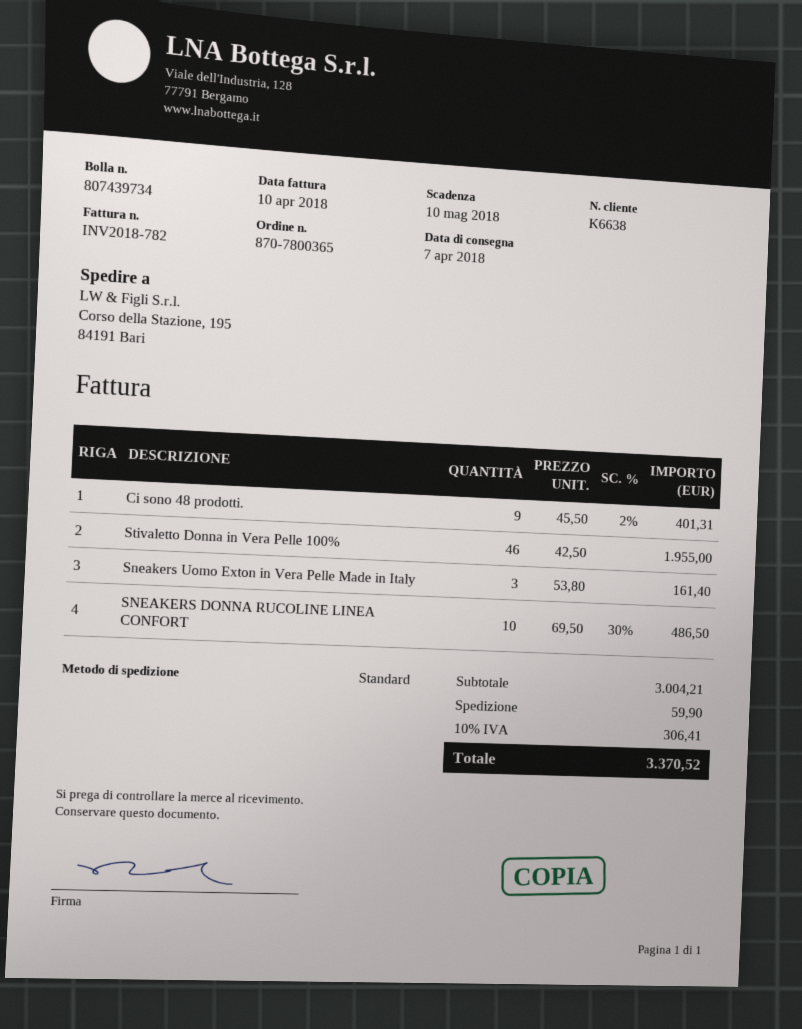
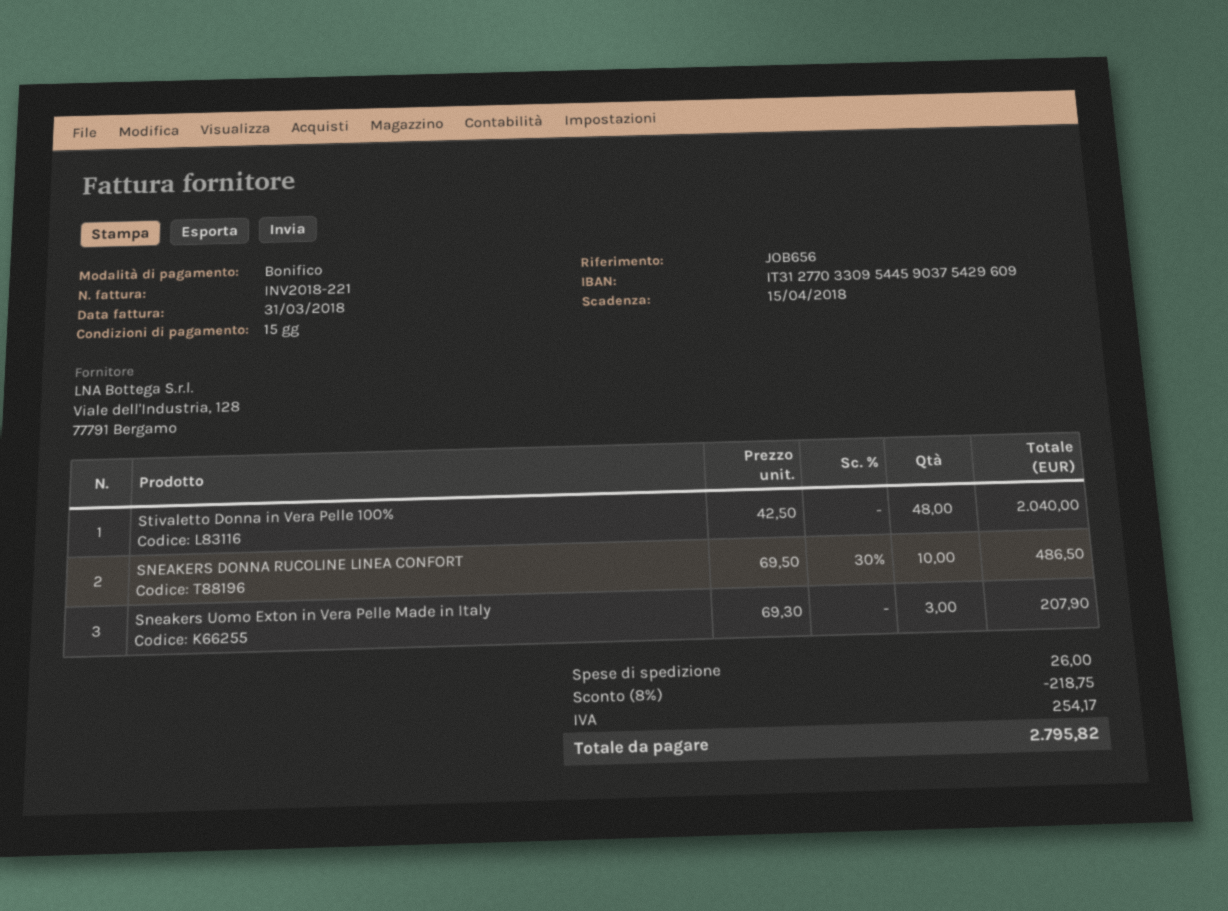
invoice number: INV2018-782 -> INV2018-221
invoice date: 2018-04-10 -> 2018-03-31
due date: 2018-05-10 -> 2018-04-15
Ci sono 48 prodotti.: 9 x 45.50 - 2% = 401.31 -> none
Stivaletto Donna in Vera Pelle 100%: 46 x 42.50 = 1955.00 -> 48 x 42.50 = 2040.00
Sneakers Uomo Exton in Vera Pelle Made in Italy: 3 x 53.80 = 161.40 -> 3 x 69.30 = 207.90
discount: none -> 8% = 218.75
shipping: 59.90 -> 26.00
tax: 306.41 -> 254.17
total: 3370.52 -> 2795.82

